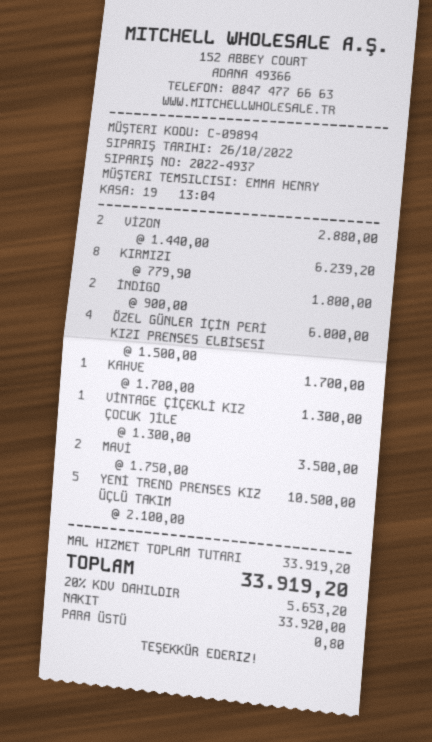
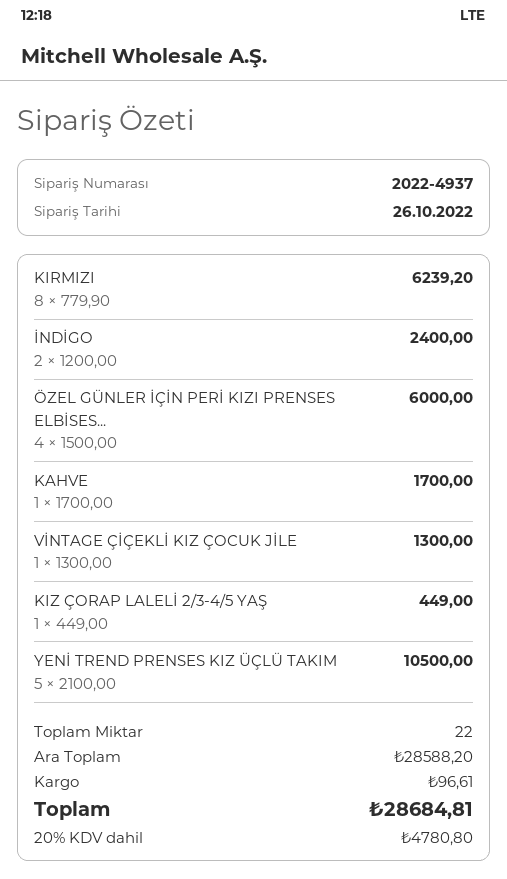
VİZON: 2 x 1440.00 = 2880.00 -> none
İNDİGO: 2 x 900.00 = 1800.00 -> 2 x 1200.00 = 2400.00
MAVİ: 2 x 1750.00 = 3500.00 -> none
KIZ ÇORAP LALELİ 2/3-4/5 YAŞ: none -> 1 x 449.00 = 449.00
subtotal: 33919.20 -> 28588.20
shipping: none -> 96.61
tax: 20% = 5653.20 -> 20% = 4780.80
total: 33919.20 -> 28684.81

